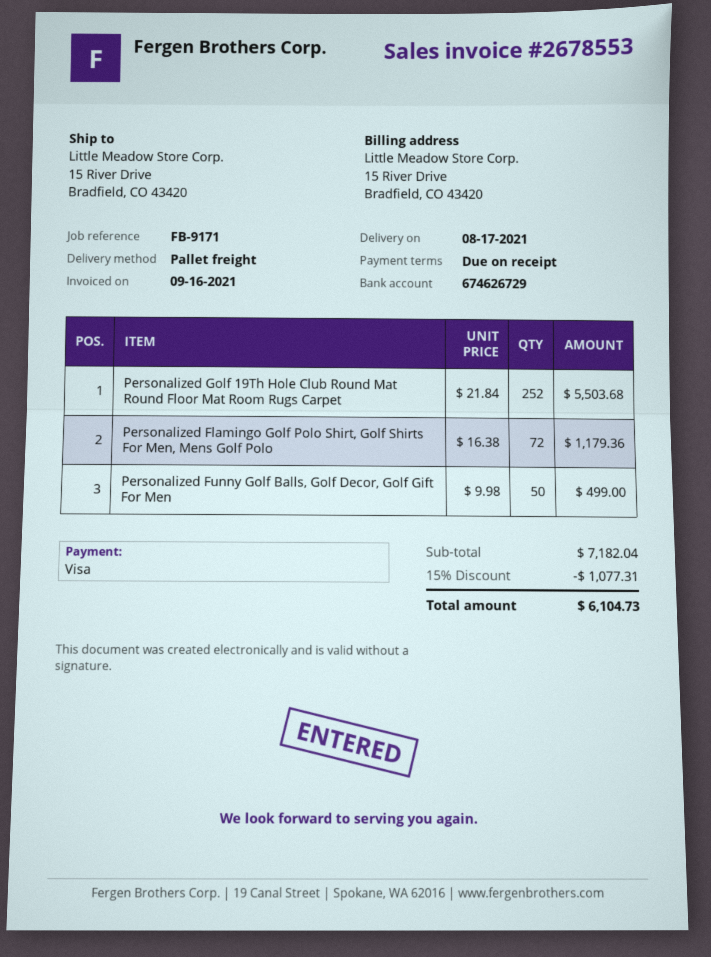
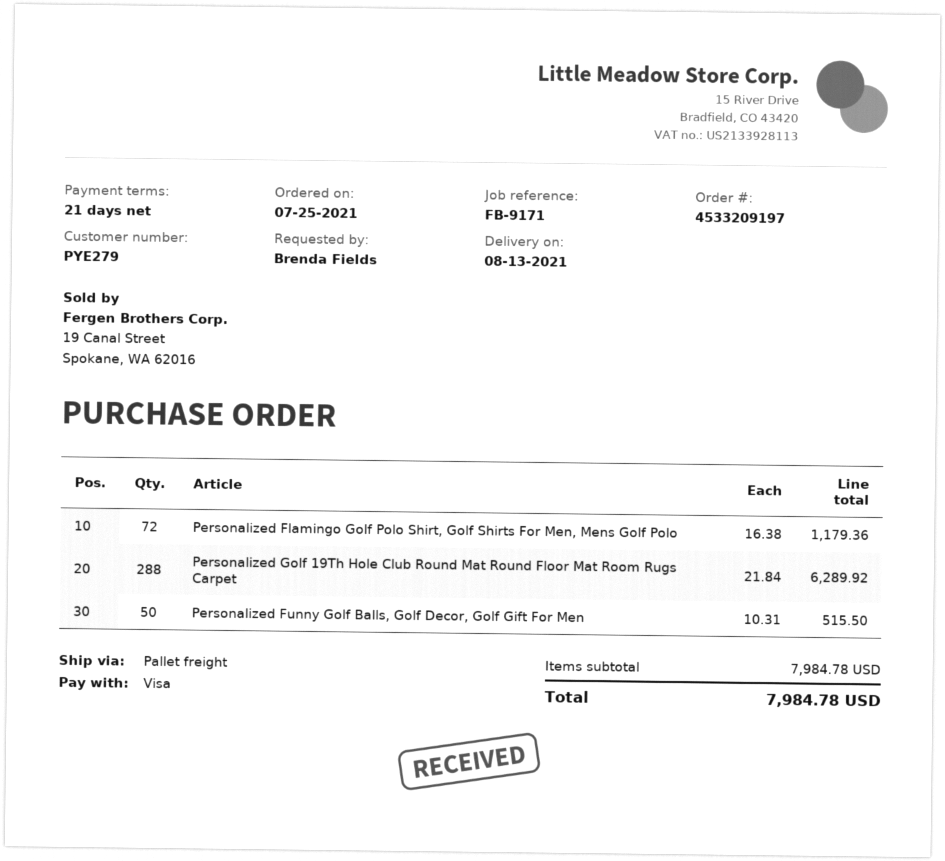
delivery date: 2021-08-17 -> 2021-08-13
payment terms: on receipt -> 21 days
Personalized Golf 19Th Hole Club Round Mat Round Floor Mat Room Rugs Carpet: 252 x 21.84 = 5503.68 -> 288 x 21.84 = 6289.92
Personalized Funny Golf Balls, Golf Decor, Golf Gift For Men: 50 x 9.98 = 499.00 -> 50 x 10.31 = 515.50
subtotal: 7182.04 -> 7984.78
discount: 15% = 1077.31 -> none
total: 6104.73 -> 7984.78

